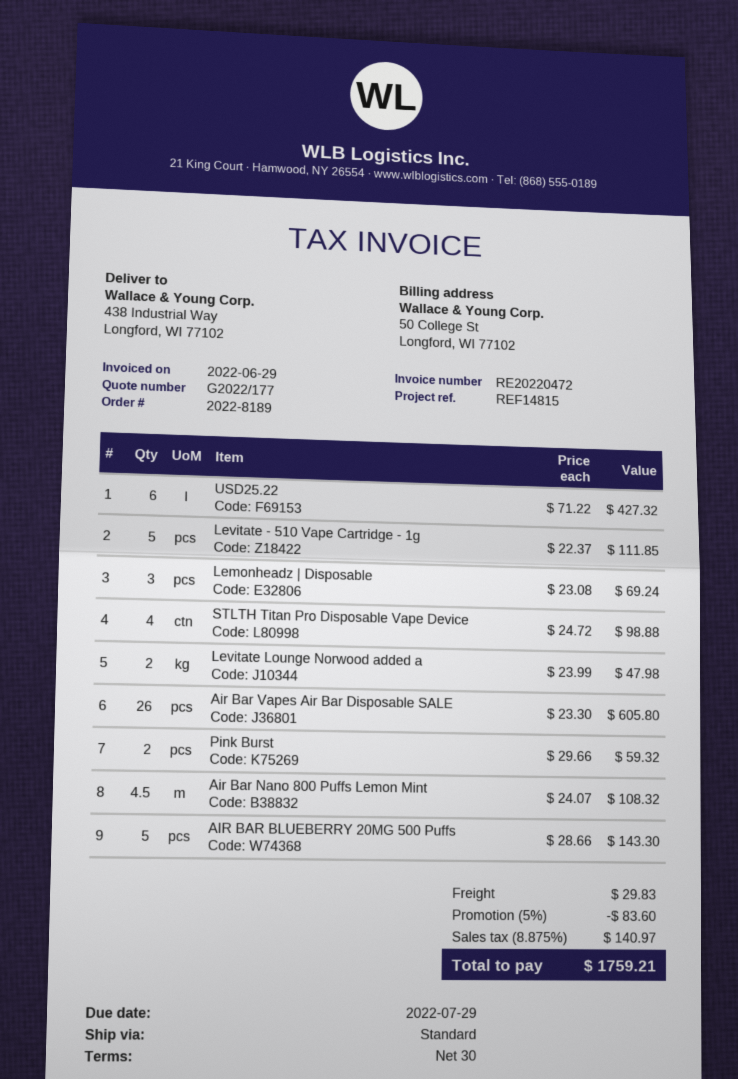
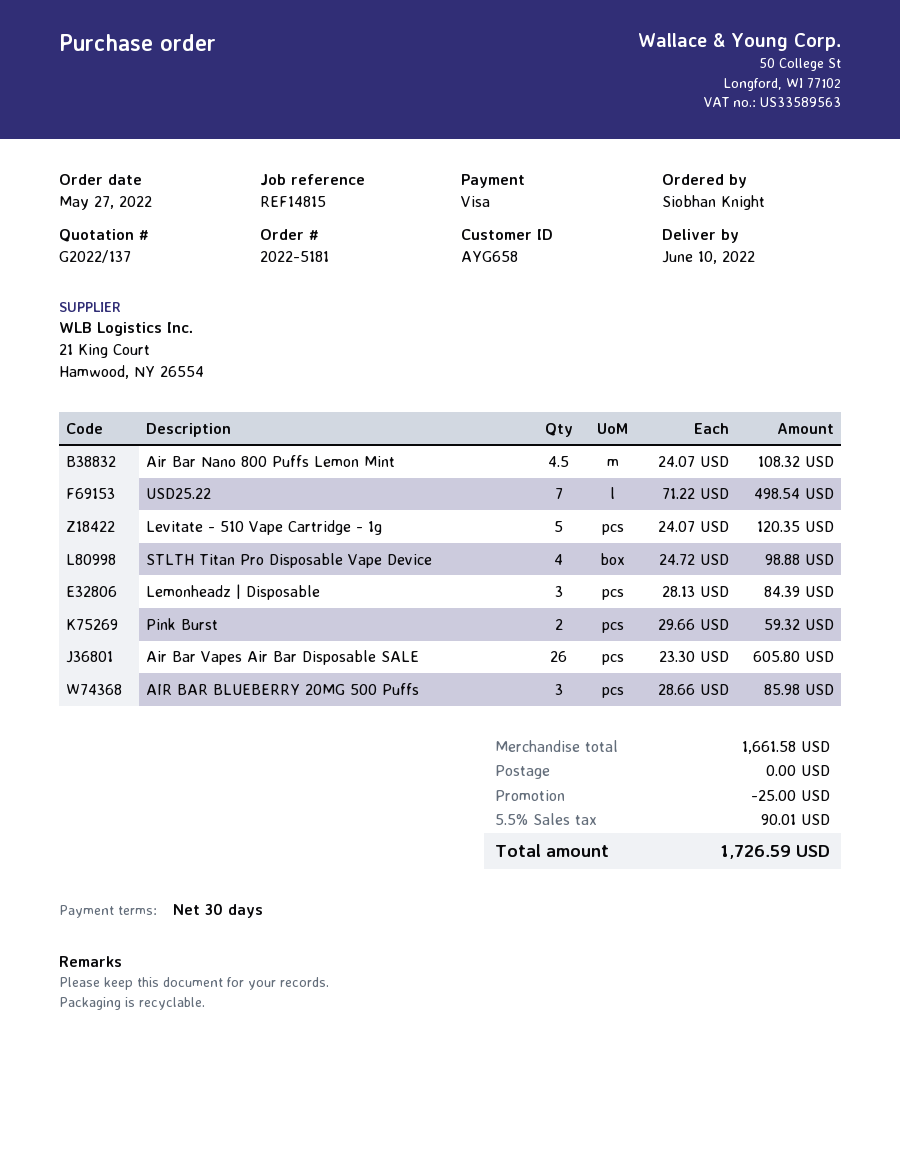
quote number: G2022/177 -> G2022/137
order number: 2022-8189 -> 2022-5181
USD25.22: 6 x 71.22 = 427.32 -> 7 x 71.22 = 498.54
Levitate - 510 Vape Cartridge - 1g: 5 x 22.37 = 111.85 -> 5 x 24.07 = 120.35
Lemonheadz | Disposable: 3 x 23.08 = 69.24 -> 3 x 28.13 = 84.39
Levitate Lounge Norwood added a: 2 x 23.99 = 47.98 -> none
AIR BAR BLUEBERRY 20MG 500 Puffs: 5 x 28.66 = 143.30 -> 3 x 28.66 = 85.98
discount: 83.60 -> 25.00
shipping: 29.83 -> 0.00
tax: 8.875% = 140.97 -> 5.5% = 90.01
total: 1759.21 -> 1726.59

